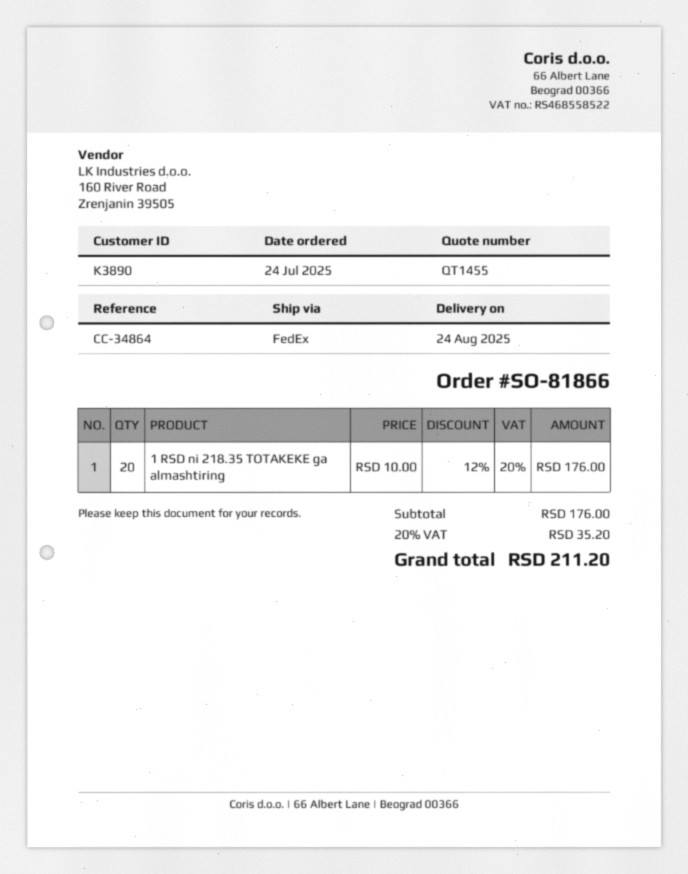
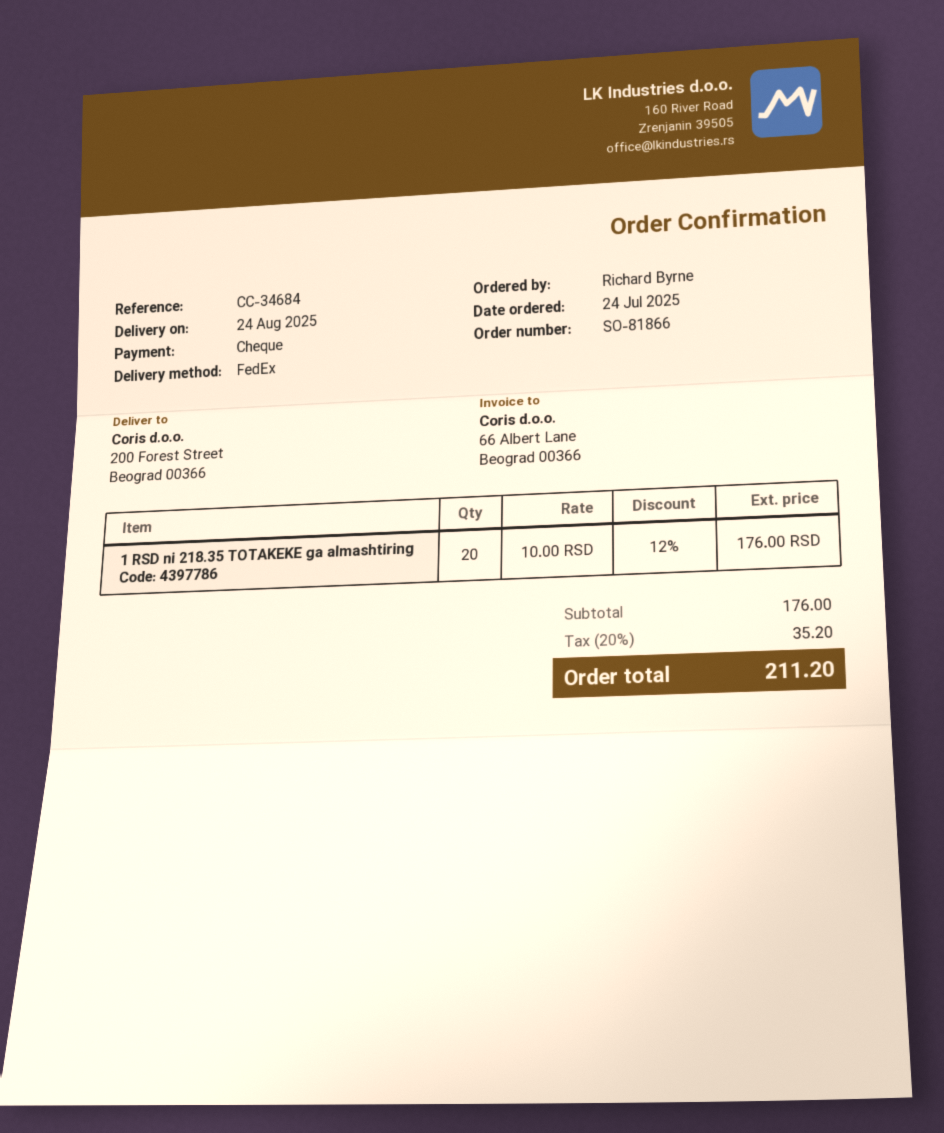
reference: CC-34864 -> CC-34684

